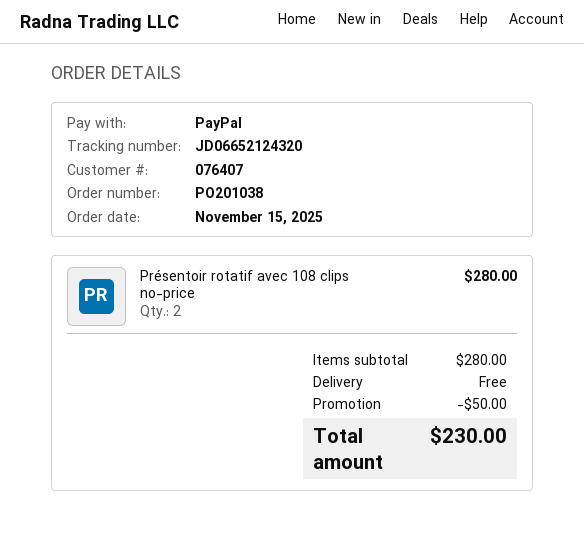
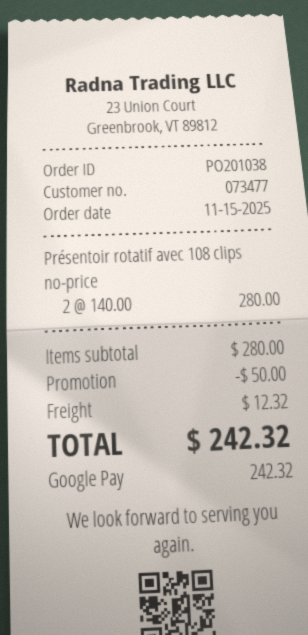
customer number: 076407 -> 073477
payment method: PayPal -> Google Pay
shipping: 0.00 -> 12.32
total: 230.00 -> 242.32

